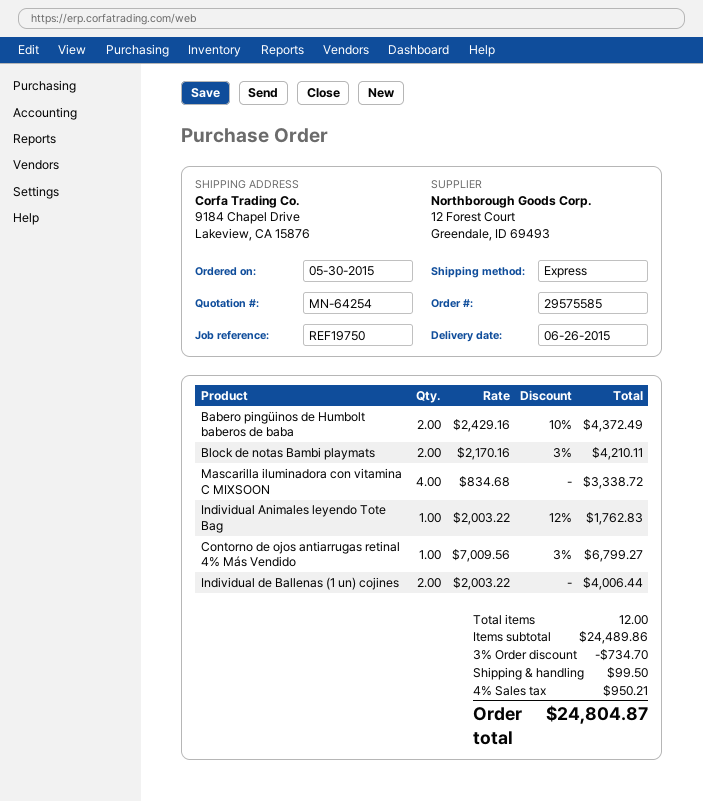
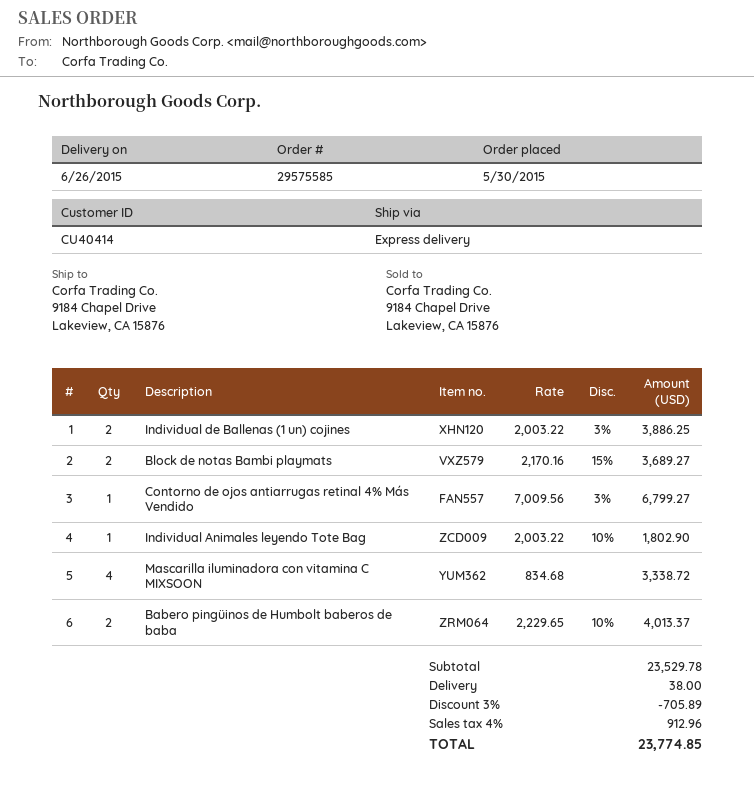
Babero pingüinos de Humbolt baberos de baba: 2 x 2429.16 - 10% = 4372.49 -> 2 x 2229.65 - 10% = 4013.37
Block de notas Bambi playmats: 2 x 2170.16 - 3% = 4210.11 -> 2 x 2170.16 - 15% = 3689.27
Individual Animales leyendo Tote Bag: 1 x 2003.22 - 12% = 1762.83 -> 1 x 2003.22 - 10% = 1802.90
Individual de Ballenas (1 un) cojines: 2 x 2003.22 = 4006.44 -> 2 x 2003.22 - 3% = 3886.25
subtotal: 24489.86 -> 23529.78
discount: 3% = 734.70 -> 3% = 705.89
shipping: 99.50 -> 38.00
tax: 4% = 950.21 -> 4% = 912.96
total: 24804.87 -> 23774.85

